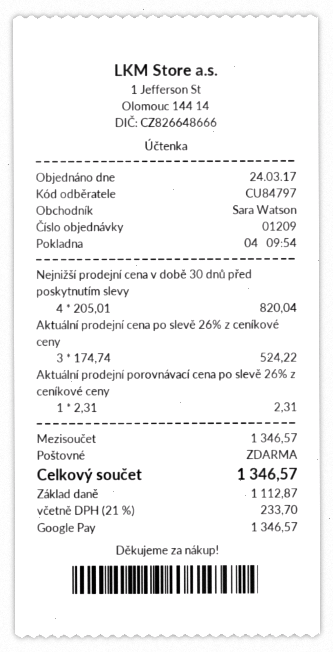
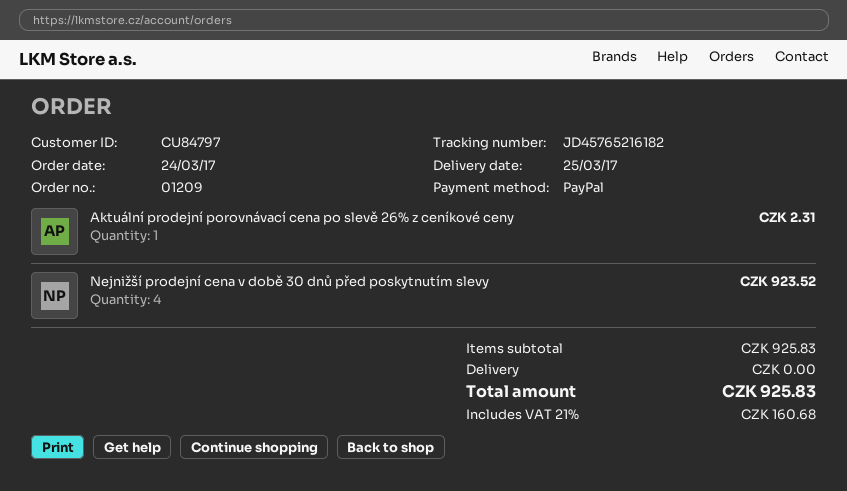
payment method: Google Pay -> PayPal
Nejnižší prodejní cena v době 30 dnů před poskytnutím slevy: 4 for 820.04 -> 4 for 923.52
Aktuální prodejní cena po slevě 26% z ceníkové ceny: 3 for 524.22 -> none
subtotal: 1346.57 -> 925.83
tax: 21% = 233.70 -> 21% = 160.68
total: 1346.57 -> 925.83

